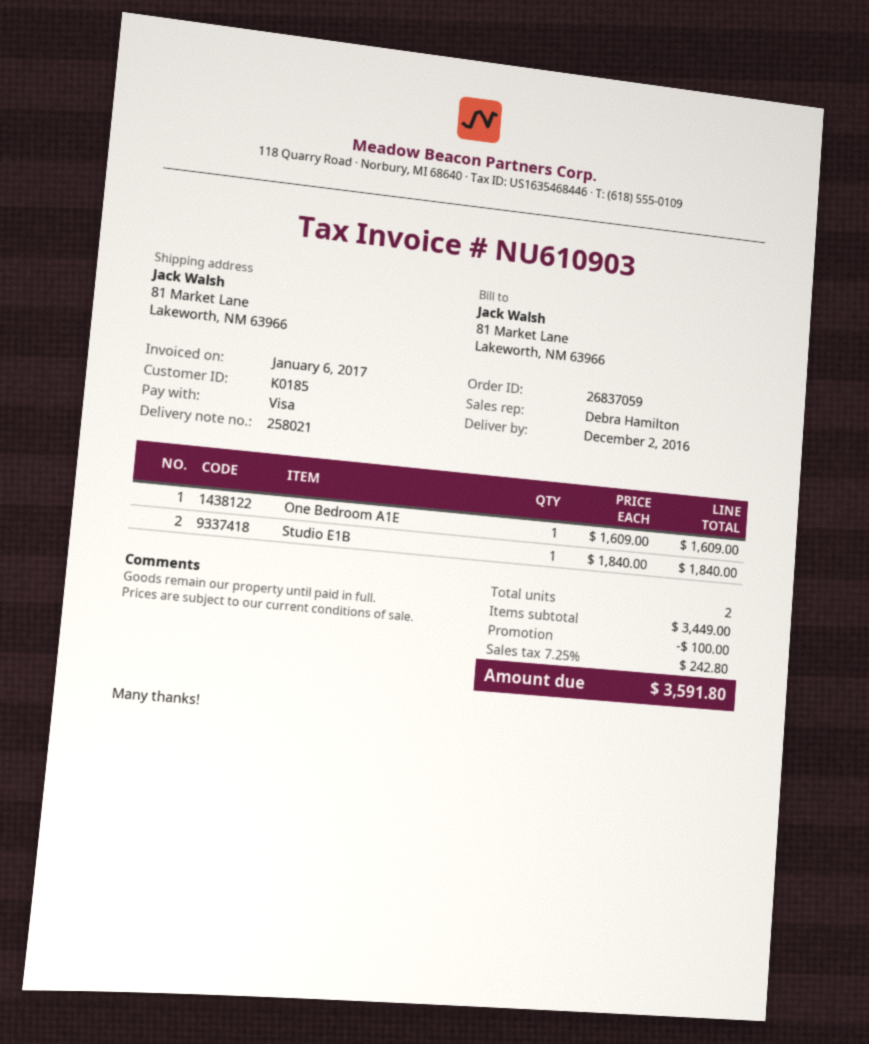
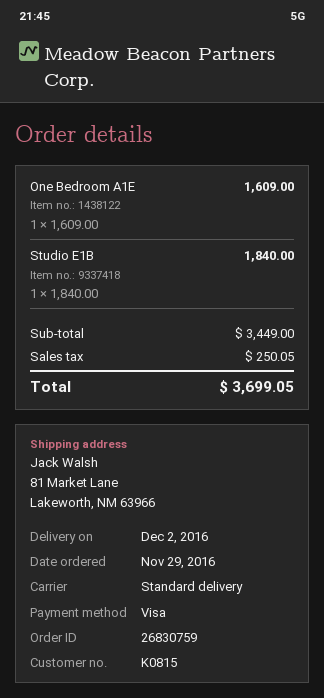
order number: 26837059 -> 26830759
customer number: K0185 -> K0815
discount: 100.00 -> none
tax: 242.80 -> 250.05
total: 3591.80 -> 3699.05

